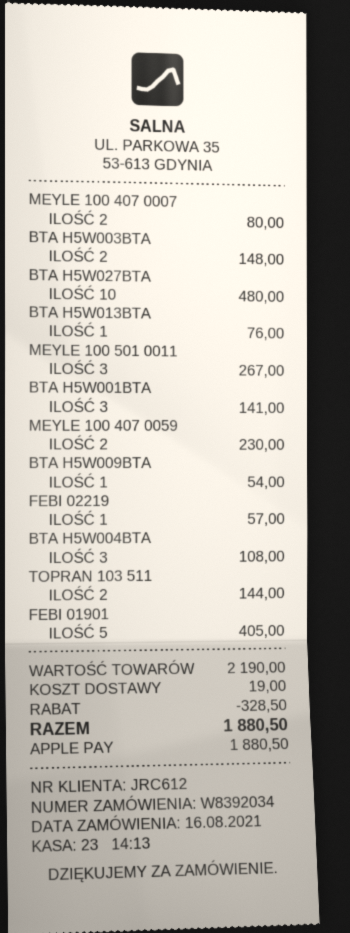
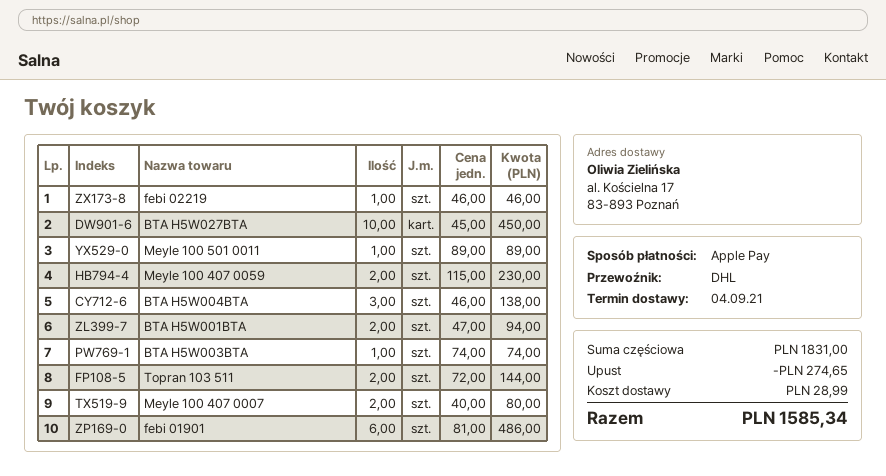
BTA H5W003BTA: 2 for 148.00 -> 1 for 74.00
BTA H5W027BTA: 10 for 480.00 -> 10 for 450.00
BTA H5W013BTA: 1 for 76.00 -> none
MEYLE 100 501 0011: 3 for 267.00 -> 1 for 89.00
BTA H5W001BTA: 3 for 141.00 -> 2 for 94.00
BTA H5W009BTA: 1 for 54.00 -> none
FEBI 02219: 1 for 57.00 -> 1 for 46.00
BTA H5W004BTA: 3 for 108.00 -> 3 for 138.00
FEBI 01901: 5 for 405.00 -> 6 for 486.00
subtotal: 2190.00 -> 1831.00
discount: 328.50 -> 274.65
shipping: 19.00 -> 28.99
total: 1880.50 -> 1585.34

